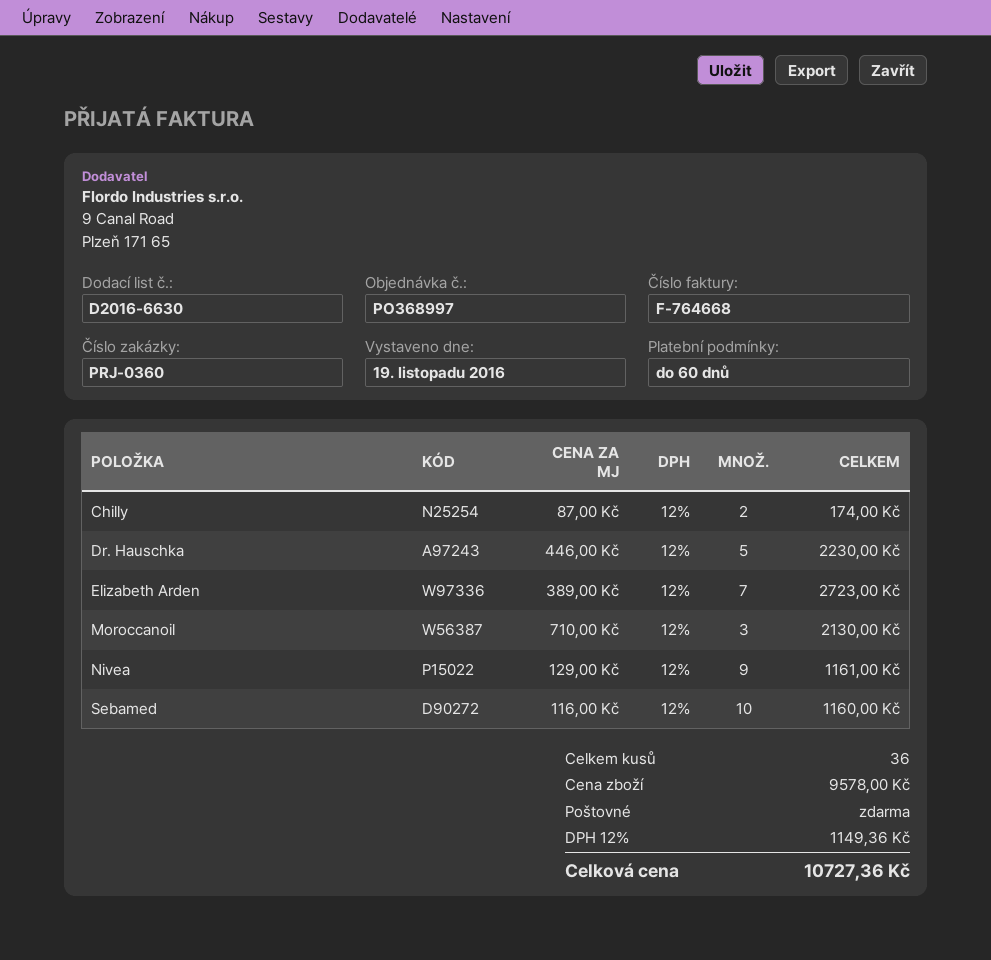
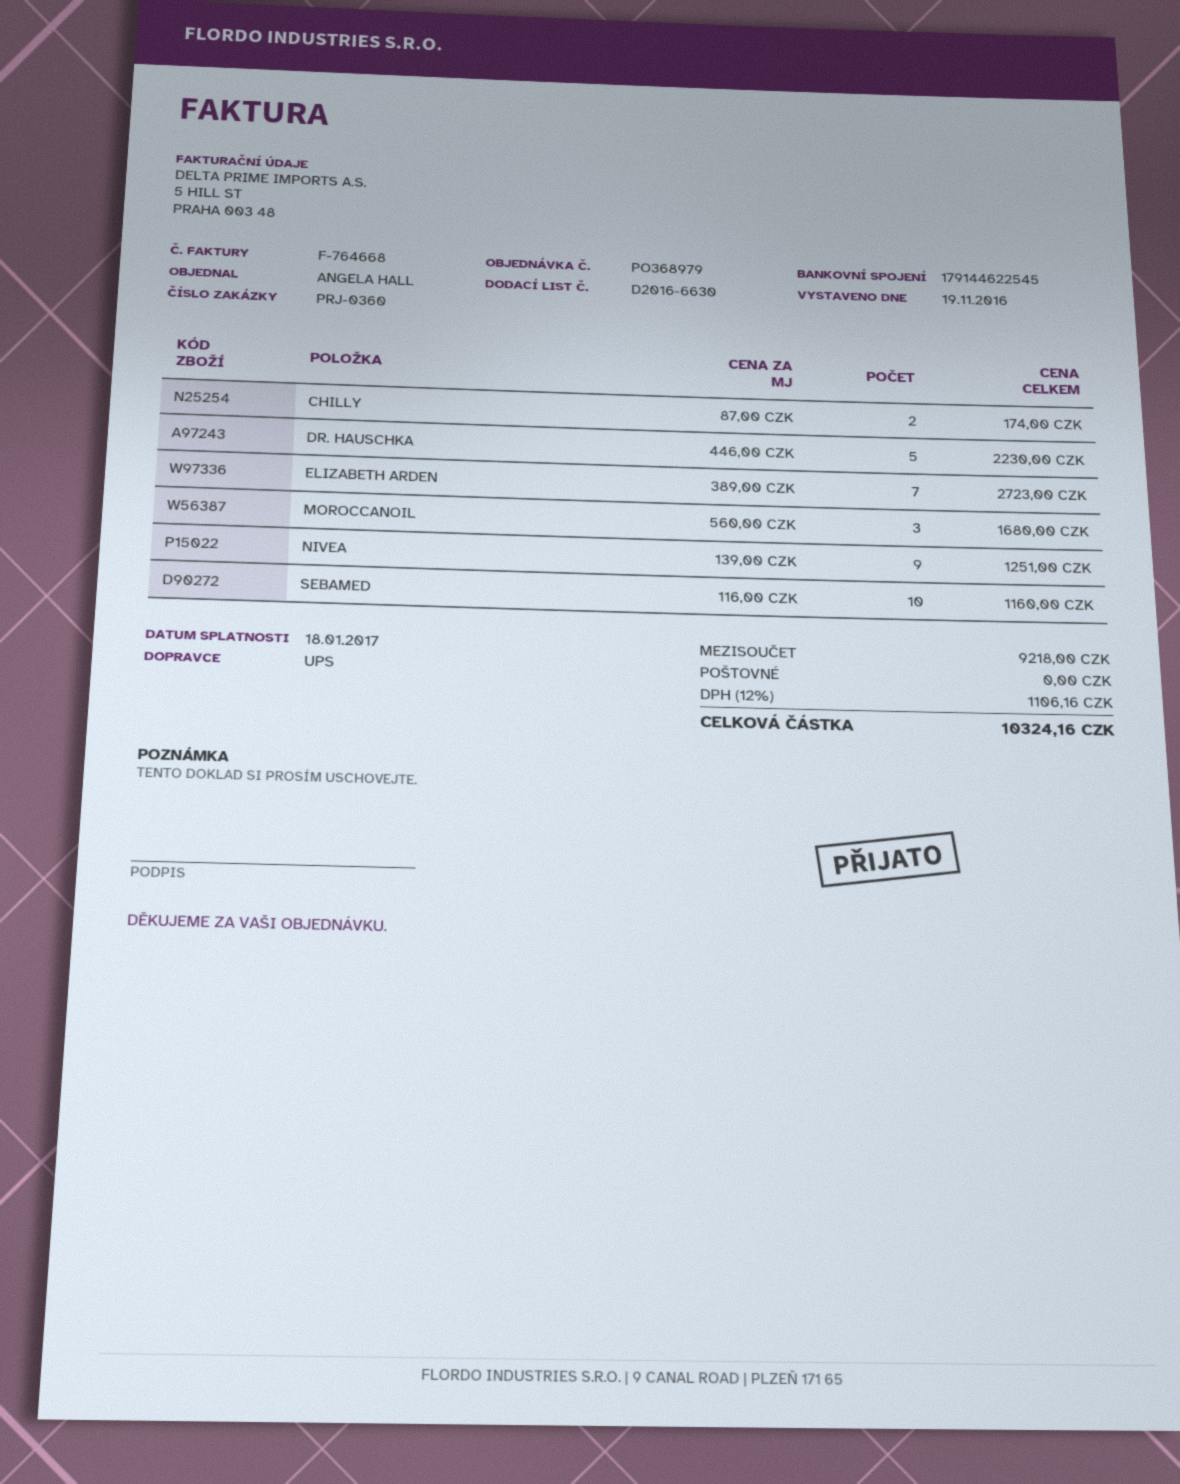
order number: PO368997 -> PO368979
Moroccanoil: 3 x 710.00 = 2130.00 -> 3 x 560.00 = 1680.00
Nivea: 9 x 129.00 = 1161.00 -> 9 x 139.00 = 1251.00
subtotal: 9578.00 -> 9218.00
tax: 12% = 1149.36 -> 12% = 1106.16
total: 10727.36 -> 10324.16

